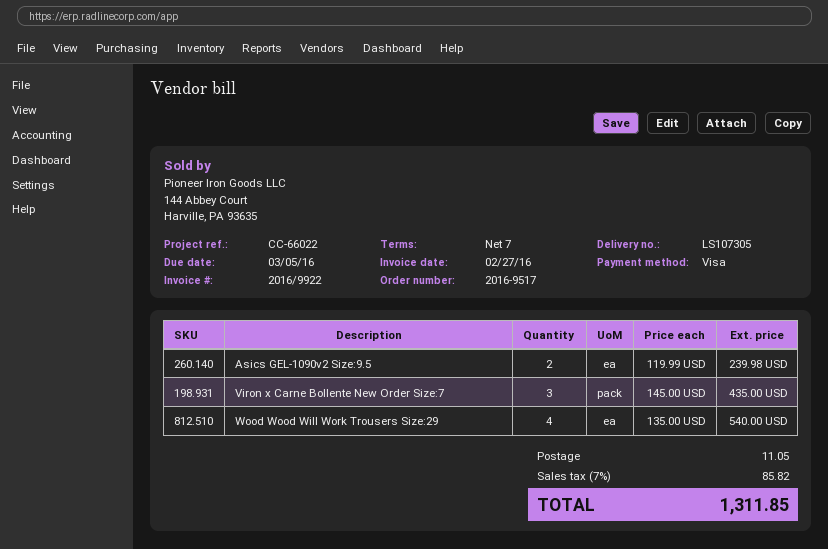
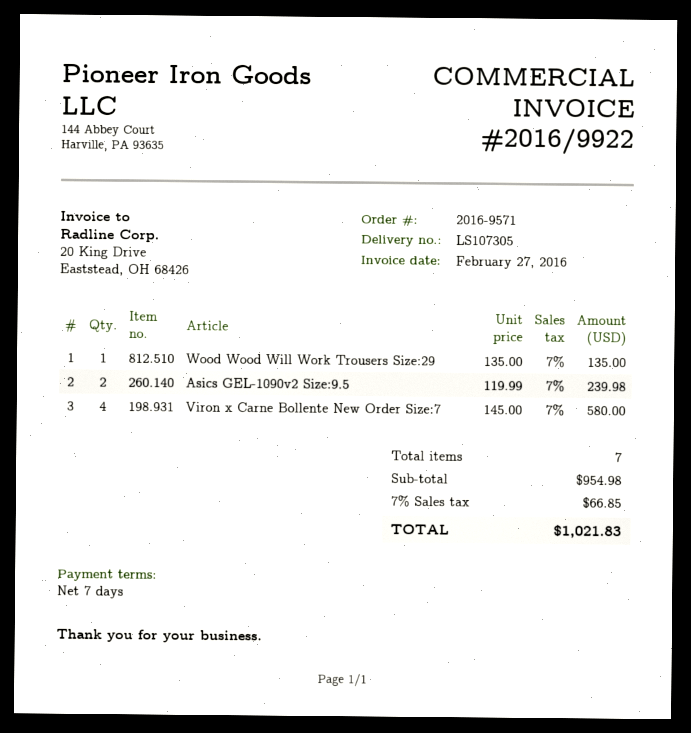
order number: 2016-9517 -> 2016-9571
Viron x Carne Bollente New Order Size:7: 3 x 145.00 = 435.00 -> 4 x 145.00 = 580.00
Wood Wood Will Work Trousers Size:29: 4 x 135.00 = 540.00 -> 1 x 135.00 = 135.00
shipping: 11.05 -> none
tax: 7% = 85.82 -> 7% = 66.85
total: 1311.85 -> 1021.83

